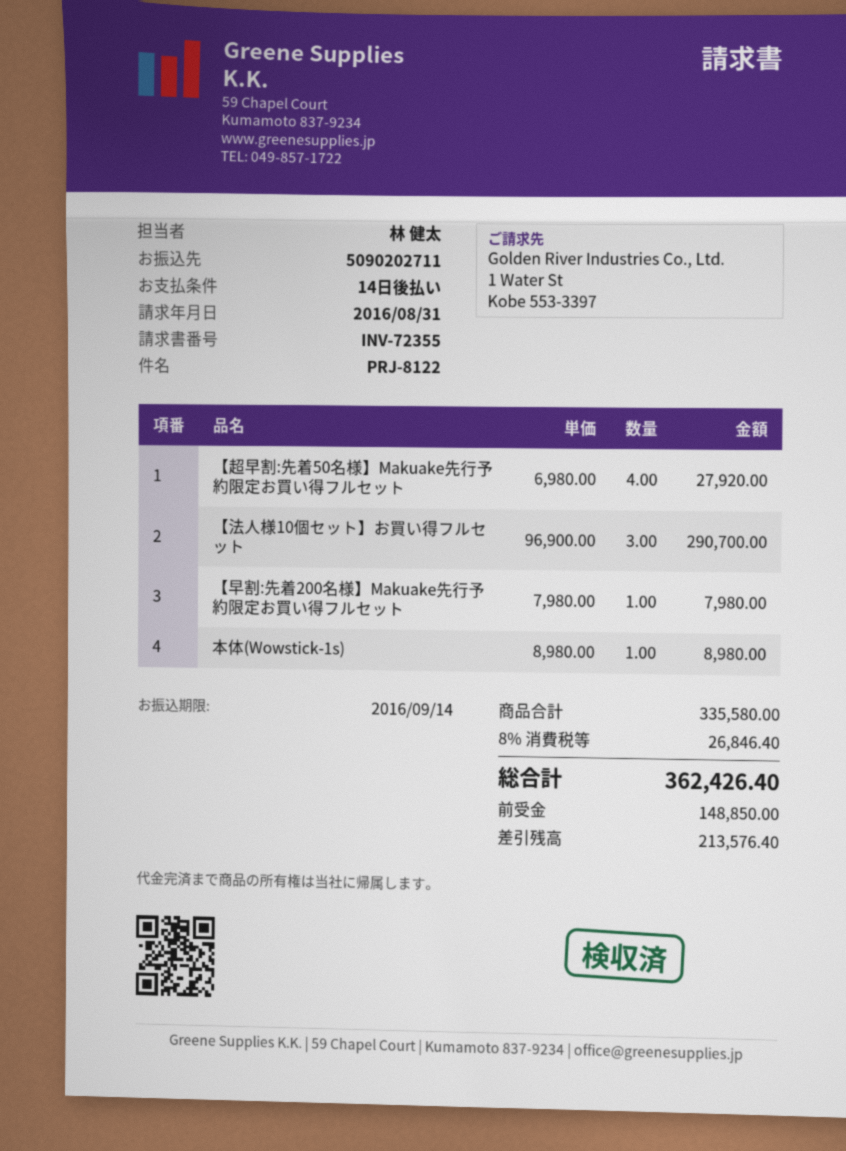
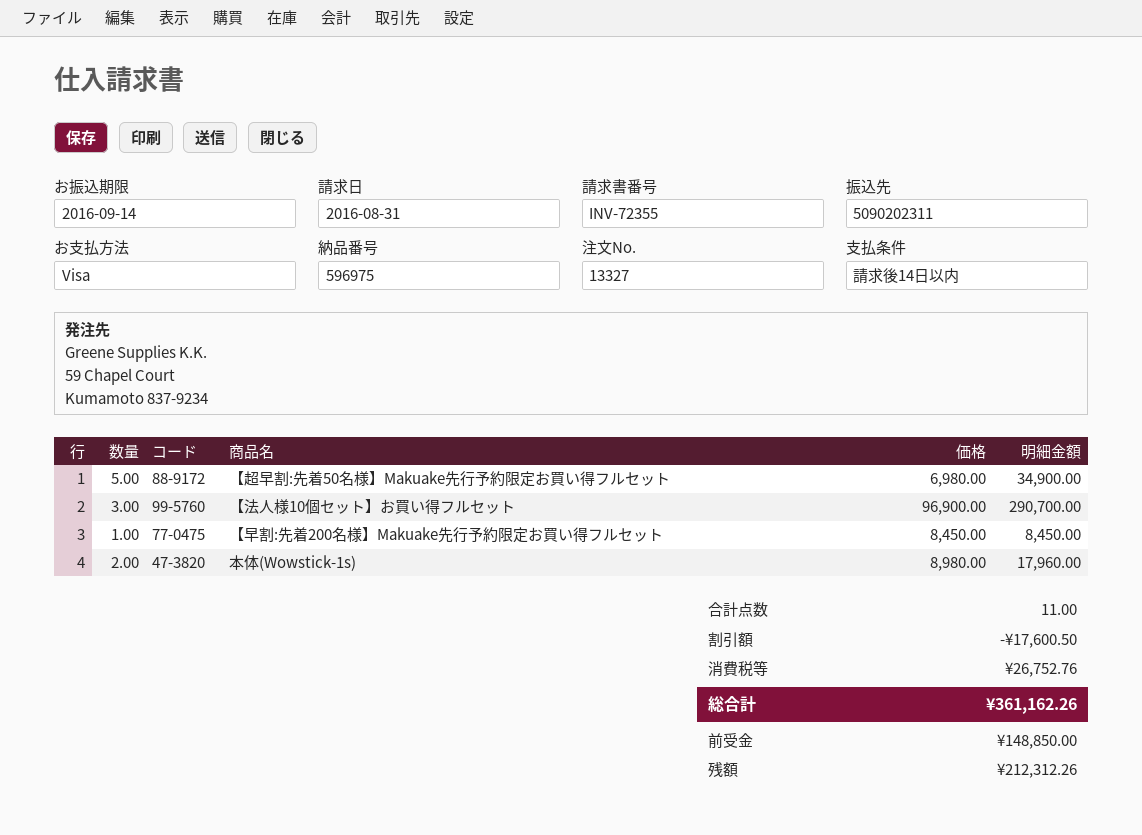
bank account: 5090202711 -> 5090202311
【超早割:先着50名様】Makuake先行予約限定お買い得フルセット: 4 x 6980.00 = 27920.00 -> 5 x 6980.00 = 34900.00
【早割:先着200名様】Makuake先行予約限定お買い得フルセット: 1 x 7980.00 = 7980.00 -> 1 x 8450.00 = 8450.00
本体(Wowstick-1s): 1 x 8980.00 = 8980.00 -> 2 x 8980.00 = 17960.00
discount: none -> 17600.50
tax: 26846.40 -> 26752.76
total: 362426.40 -> 361162.26
balance: 213576.40 -> 212312.26

